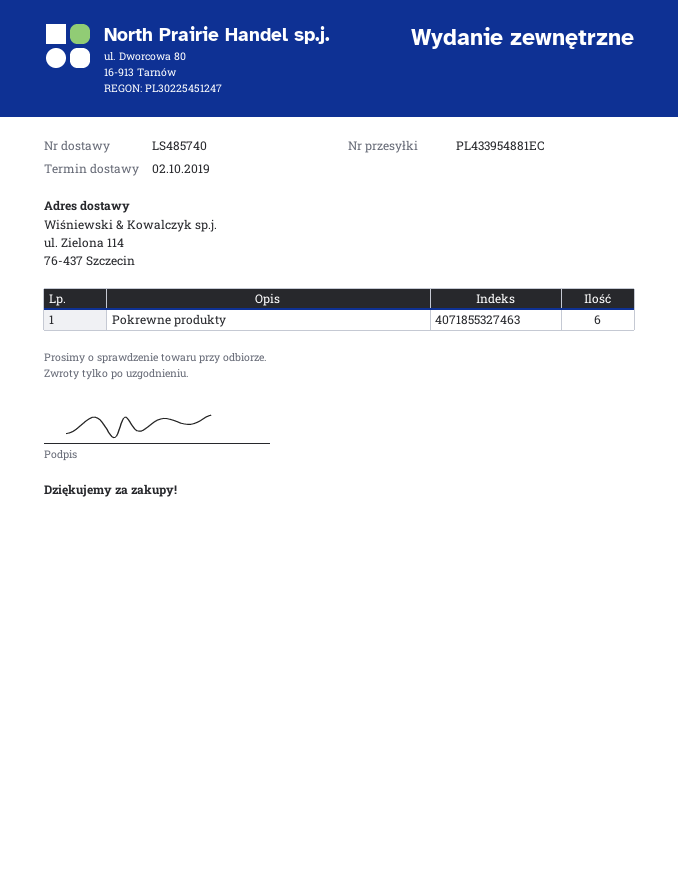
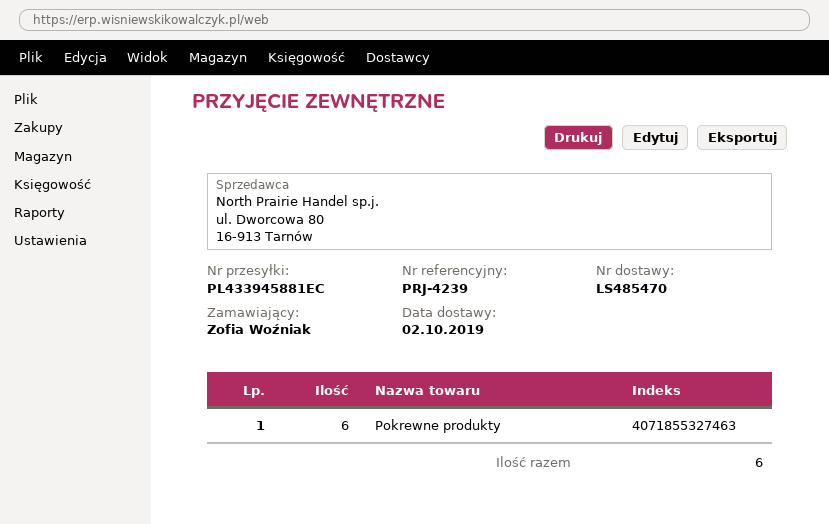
delivery note number: LS485740 -> LS485470
tracking number: PL433954881EC -> PL433945881EC

